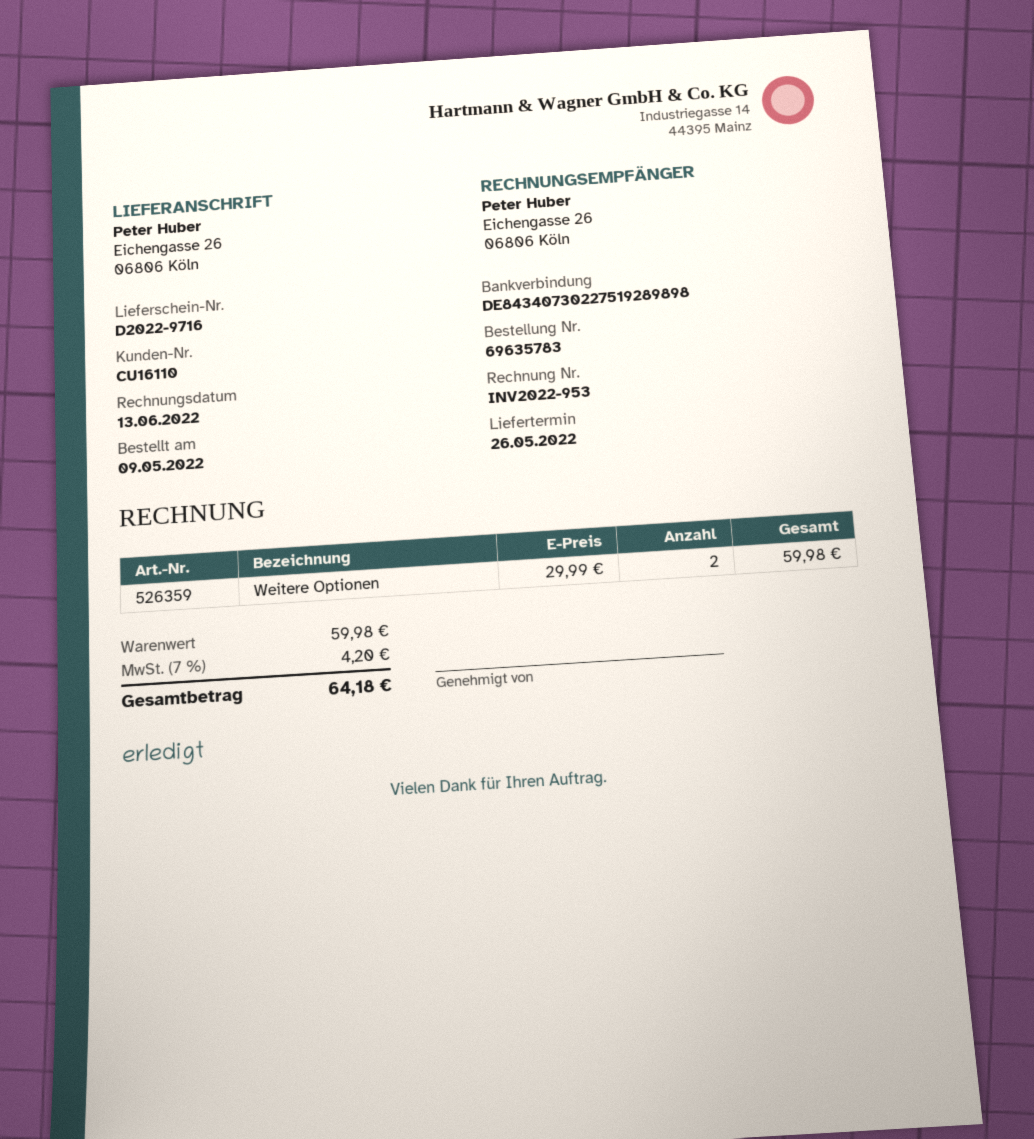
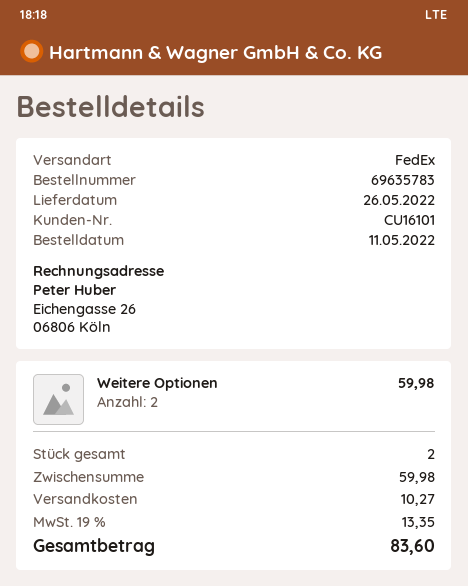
order date: 2022-05-09 -> 2022-05-11
customer number: CU16110 -> CU16101
shipping: none -> 10.27
tax: 7% = 4.20 -> 19% = 13.35
total: 64.18 -> 83.60

